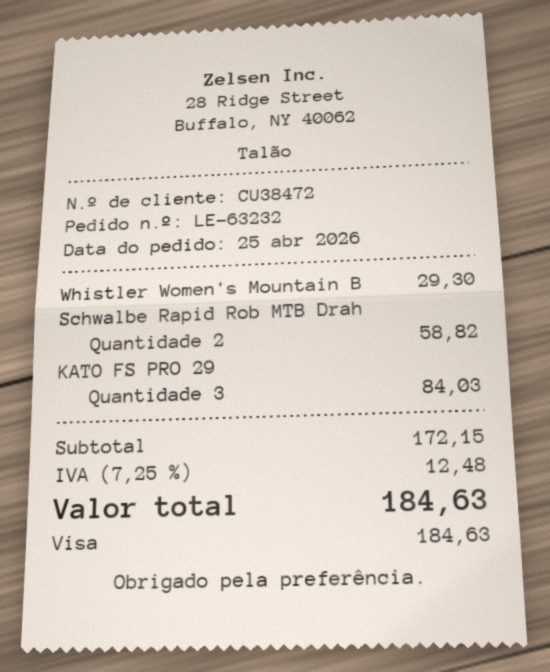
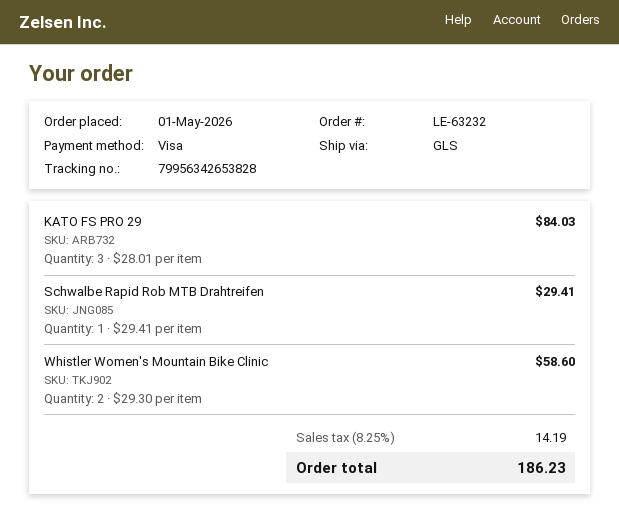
order date: 2026-04-25 -> 2026-05-01
Whistler Women's Mountain B: 1 for 29.30 -> 2 for 58.60
Schwalbe Rapid Rob MTB Drah: 2 for 58.82 -> 1 for 29.41
tax: 7.25% = 12.48 -> 8.25% = 14.19
total: 184.63 -> 186.23

